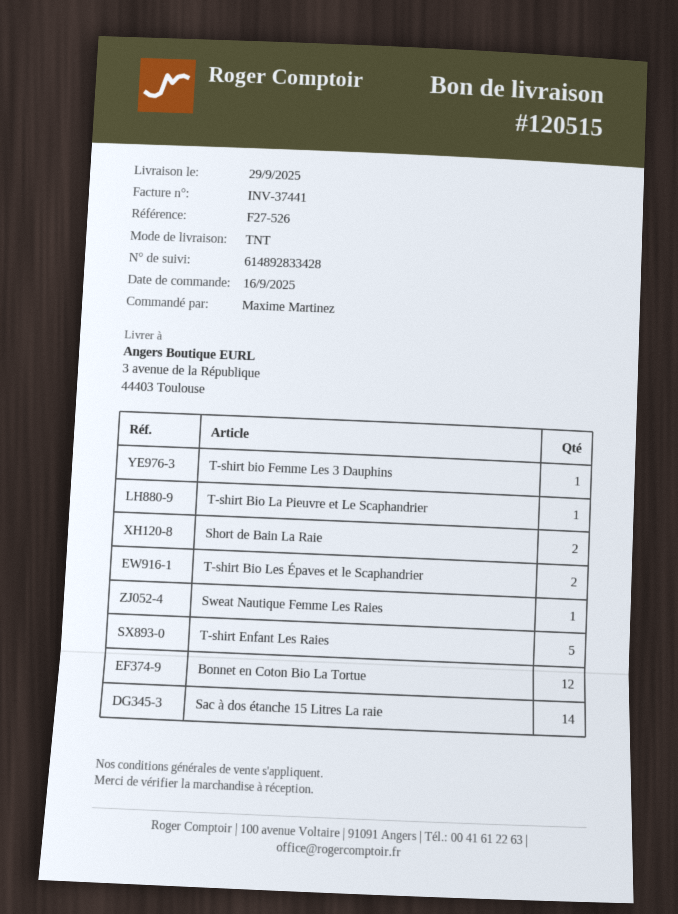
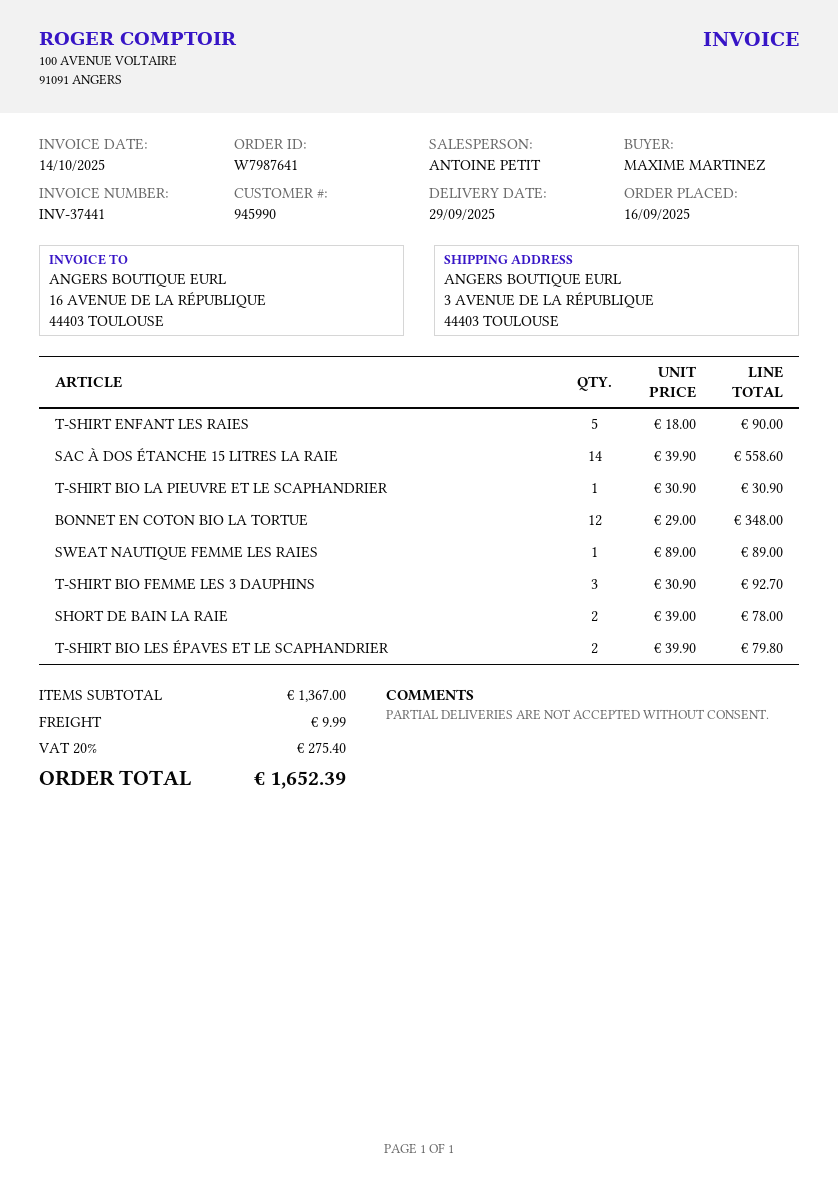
T-shirt bio Femme Les 3 Dauphins: 1 -> 3

